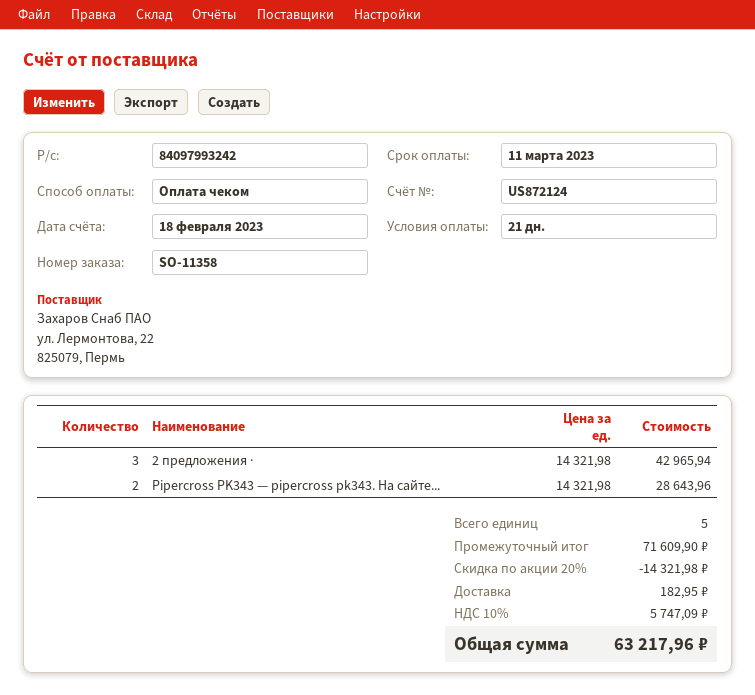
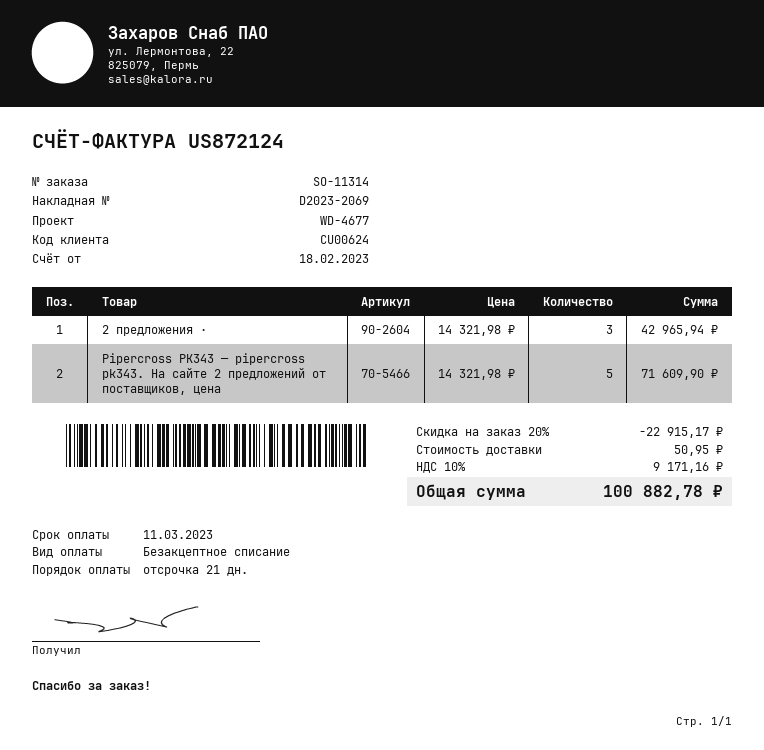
order number: SO-11358 -> SO-11314
payment method: cheque -> direct debit
Pipercross PK343 — pipercross pk343. На сайте...: 2 x 14321.98 = 28643.96 -> 5 x 14321.98 = 71609.90
discount: 20% = 14321.98 -> 20% = 22915.17
shipping: 182.95 -> 50.95
tax: 10% = 5747.09 -> 10% = 9171.16
total: 63217.96 -> 100882.78

